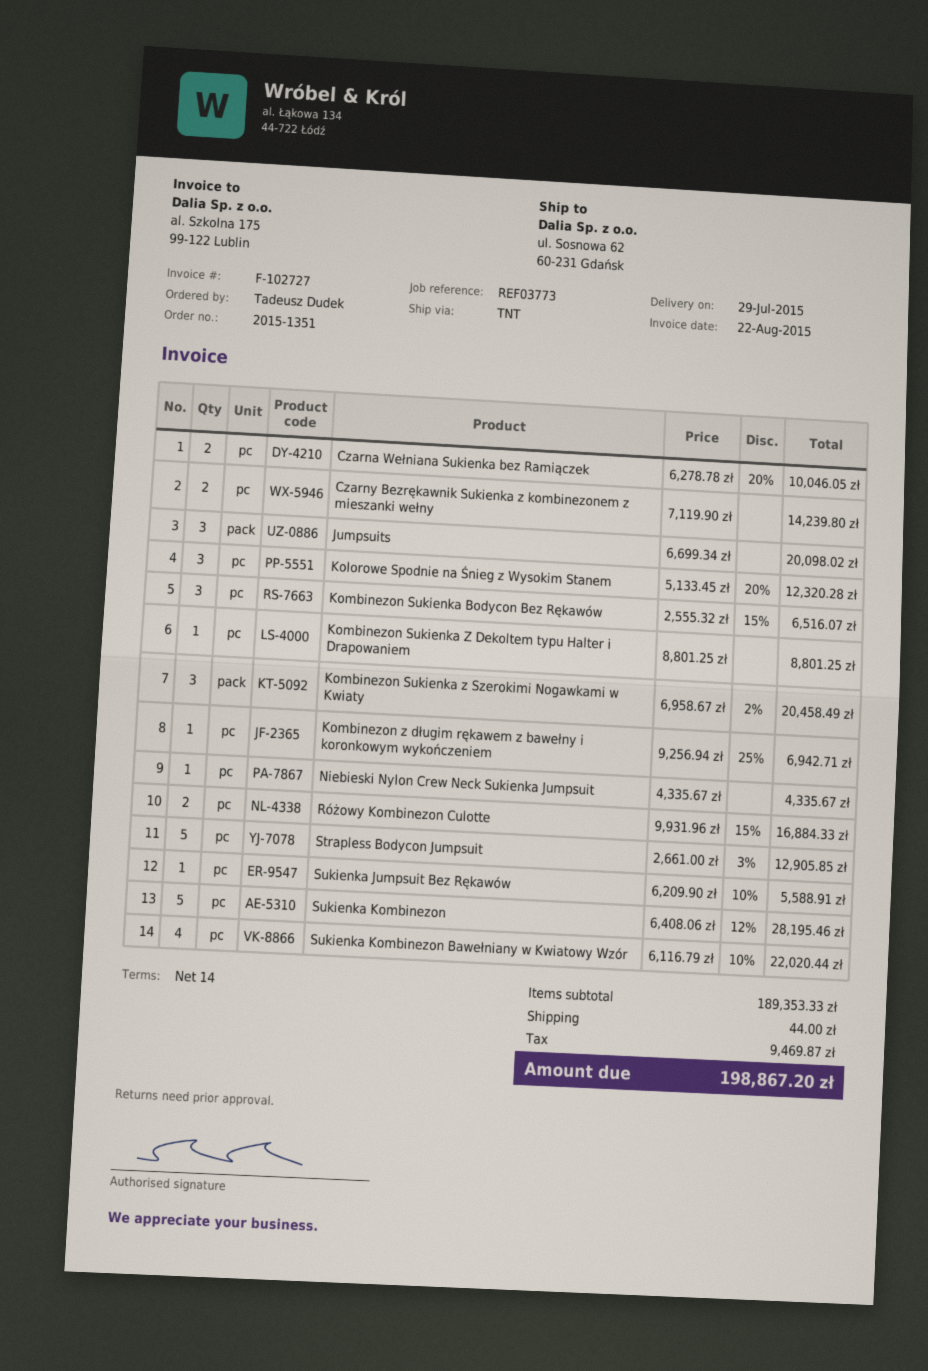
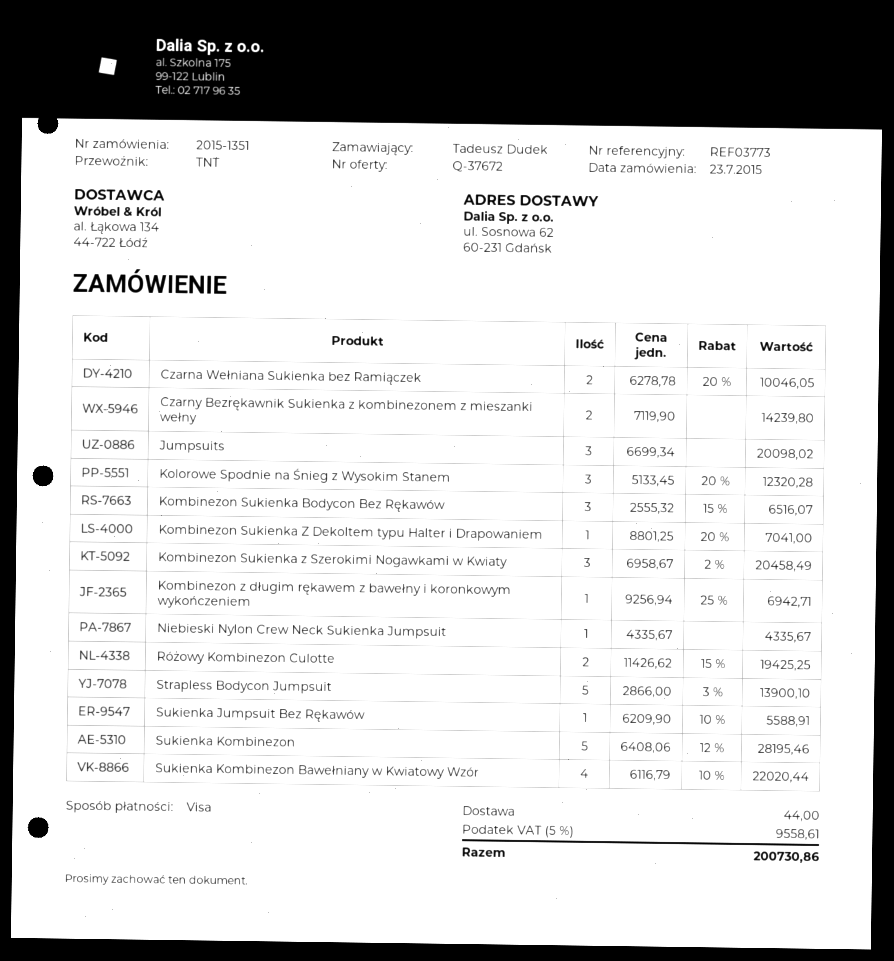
Kombinezon Sukienka Z Dekoltem typu Halter i Drapowaniem: 1 x 8801.25 = 8801.25 -> 1 x 8801.25 - 20% = 7041.00
Różowy Kombinezon Culotte: 2 x 9931.96 - 15% = 16884.33 -> 2 x 11426.62 - 15% = 19425.25
Strapless Bodycon Jumpsuit: 5 x 2661.00 - 3% = 12905.85 -> 5 x 2866.00 - 3% = 13900.10
tax: 9469.87 -> 9558.61
total: 198867.20 -> 200730.86

